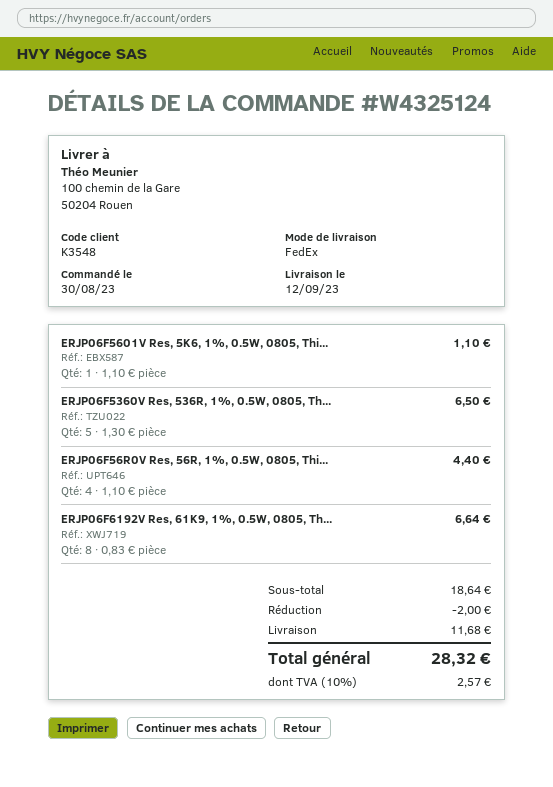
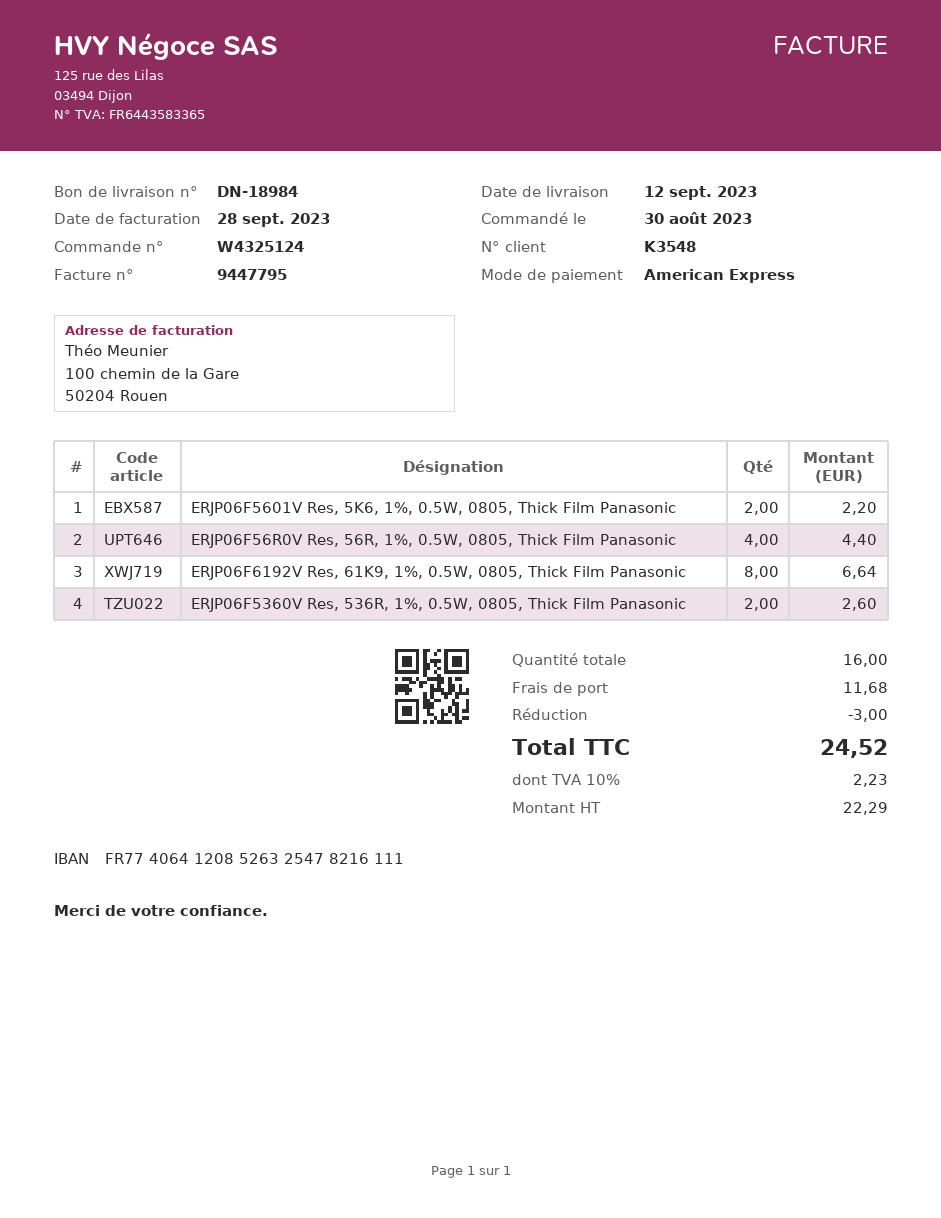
ERJP06F5601V Res, 5K6, 1%, 0.5W, 0805, Thi...: 1 for 1.10 -> 2 for 2.20
ERJP06F5360V Res, 536R, 1%, 0.5W, 0805, Th...: 5 for 6.50 -> 2 for 2.60
discount: 2.00 -> 3.00
tax: 10% = 2.57 -> 10% = 2.23
total: 28.32 -> 24.52

